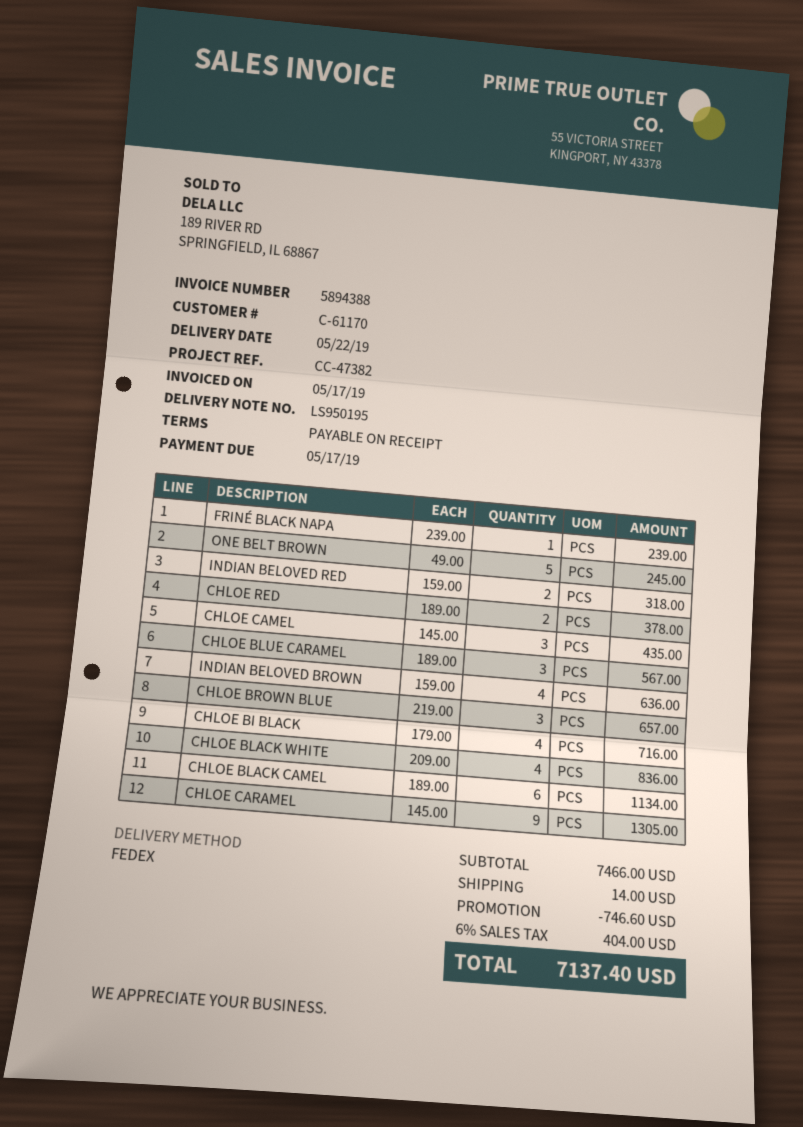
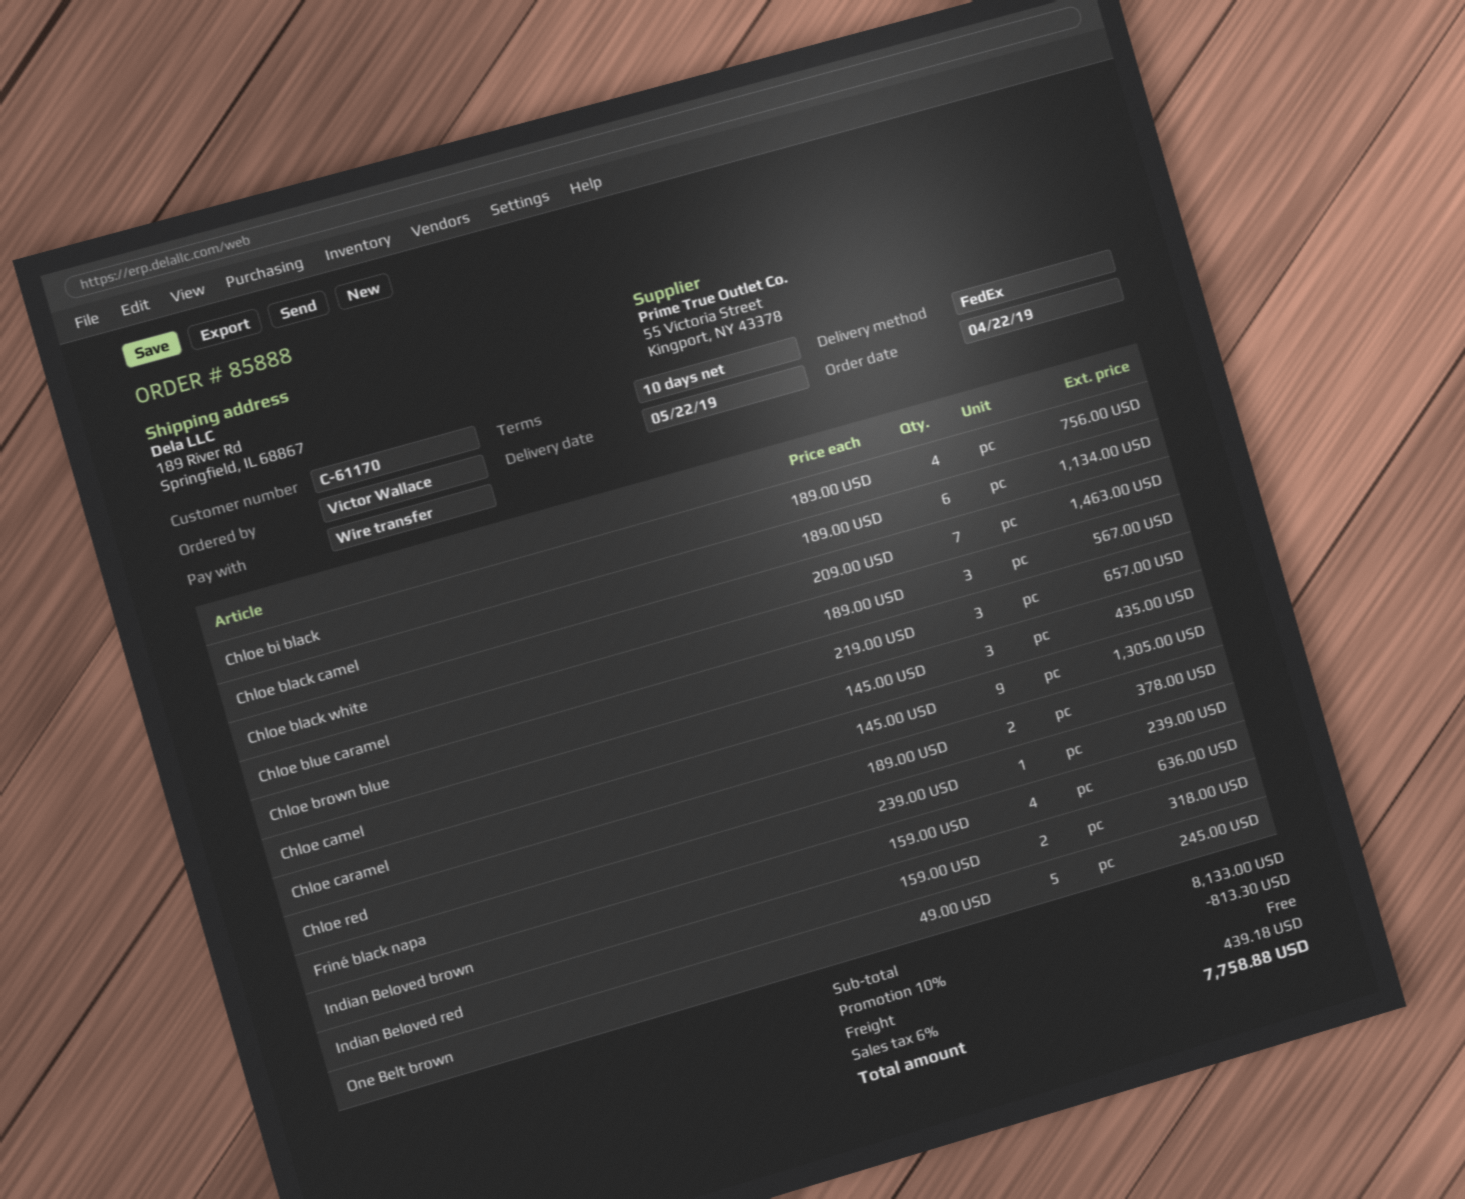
payment terms: on receipt -> 10 days
CHLOE BI BLACK: 4 x 179.00 = 716.00 -> 4 x 189.00 = 756.00
CHLOE BLACK WHITE: 4 x 209.00 = 836.00 -> 7 x 209.00 = 1463.00
subtotal: 7466.00 -> 8133.00
discount: 746.60 -> 813.30
shipping: 14.00 -> 0.00
tax: 6% = 404.00 -> 6% = 439.18
total: 7137.40 -> 7758.88

